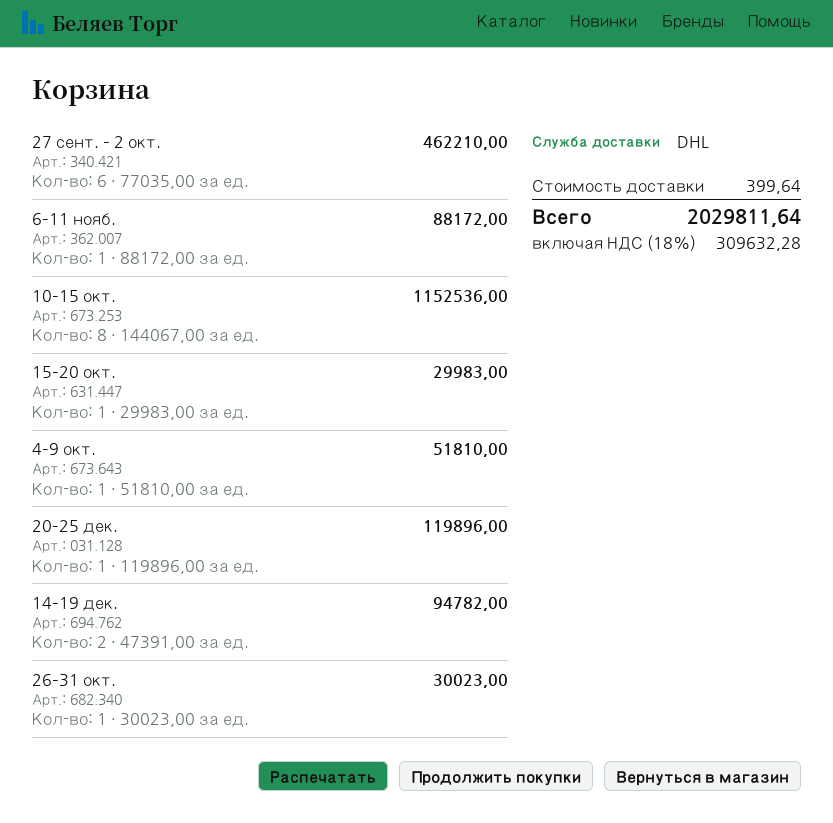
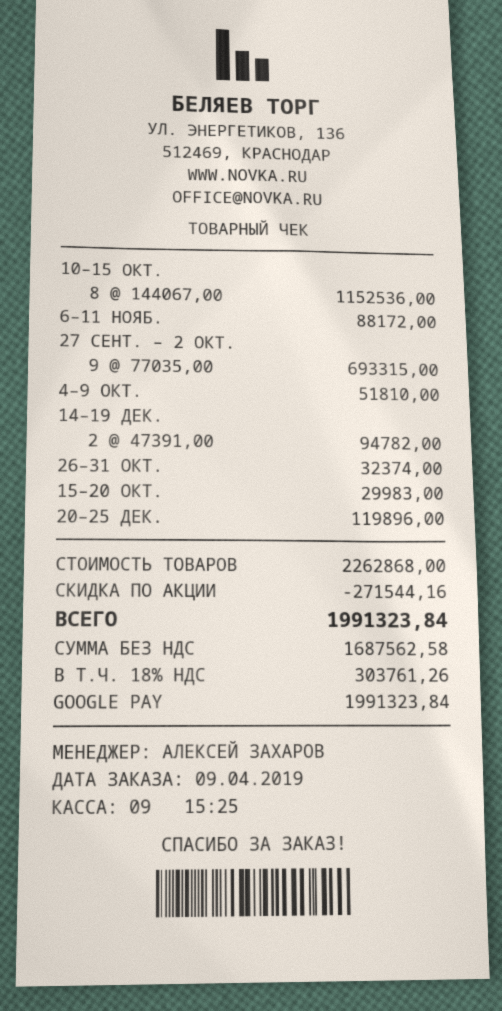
27 сент. – 2 окт.: 6 x 77035.00 = 462210.00 -> 9 x 77035.00 = 693315.00
26–31 окт.: 1 x 30023.00 = 30023.00 -> 1 x 32374.00 = 32374.00
discount: none -> 271544.16
shipping: 399.64 -> none
tax: 18% = 309632.28 -> 18% = 303761.26
total: 2029811.64 -> 1991323.84

